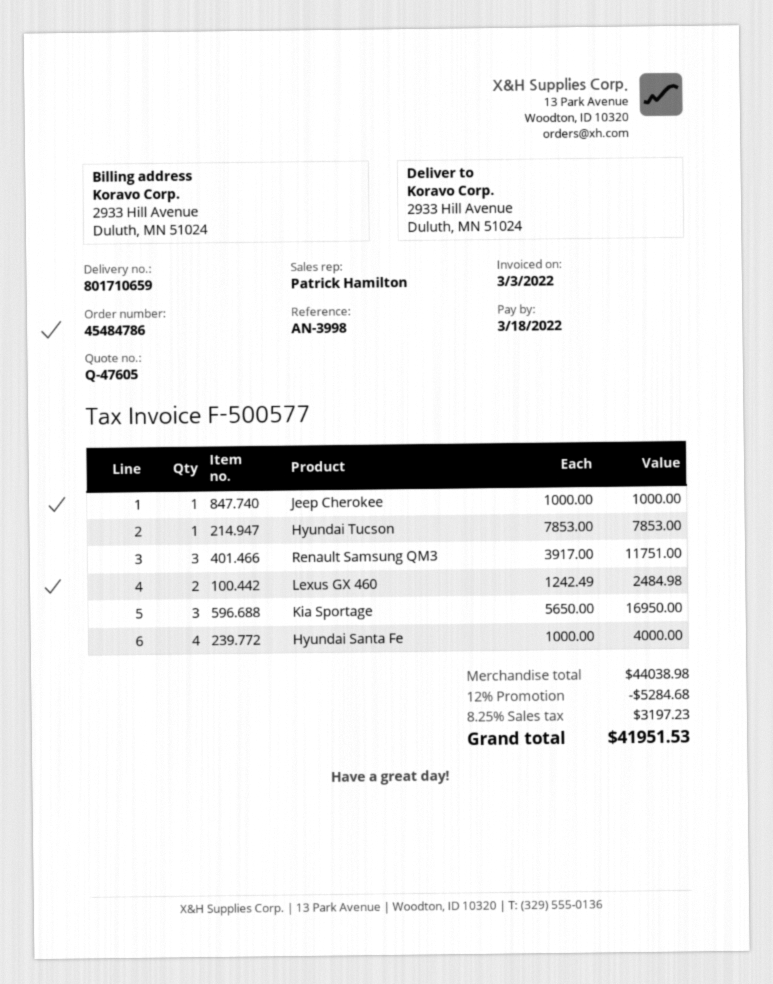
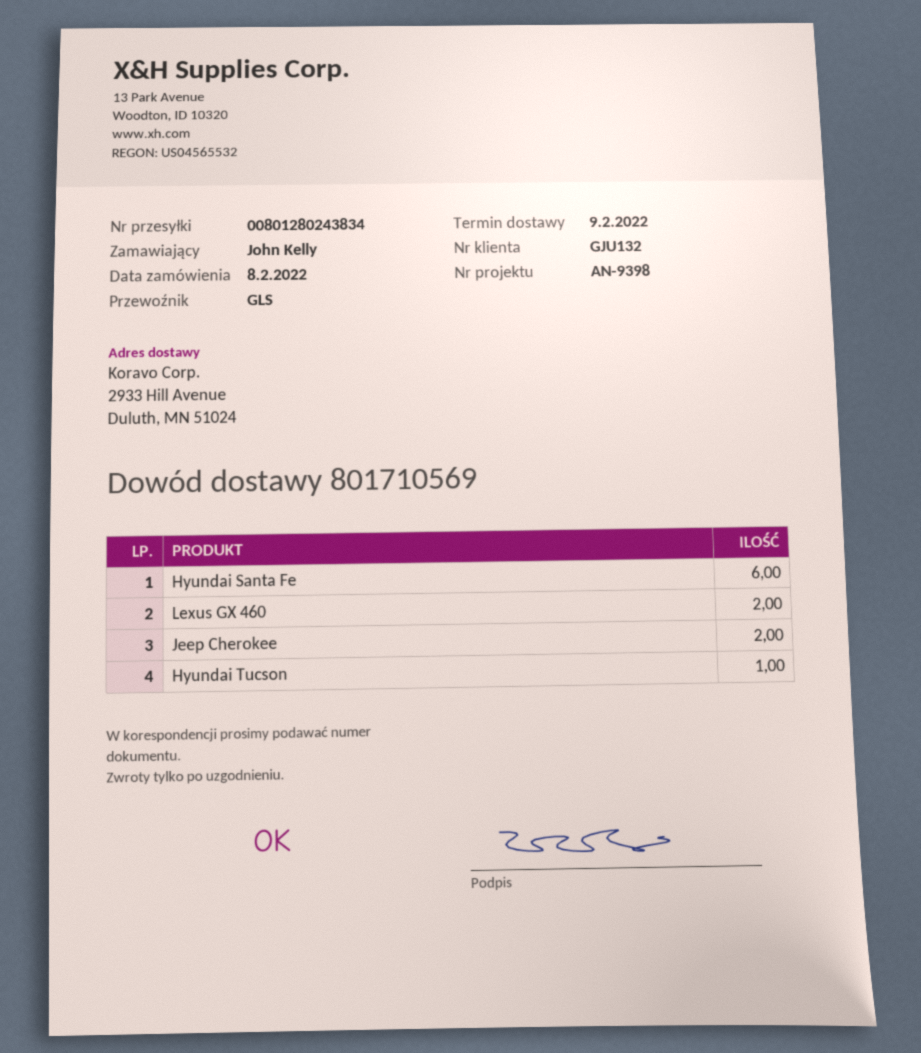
delivery note number: 801710659 -> 801710569
reference: AN-3998 -> AN-9398
Jeep Cherokee: 1 -> 2
Renault Samsung QM3: 3 -> none
Kia Sportage: 3 -> none
Hyundai Santa Fe: 4 -> 6

